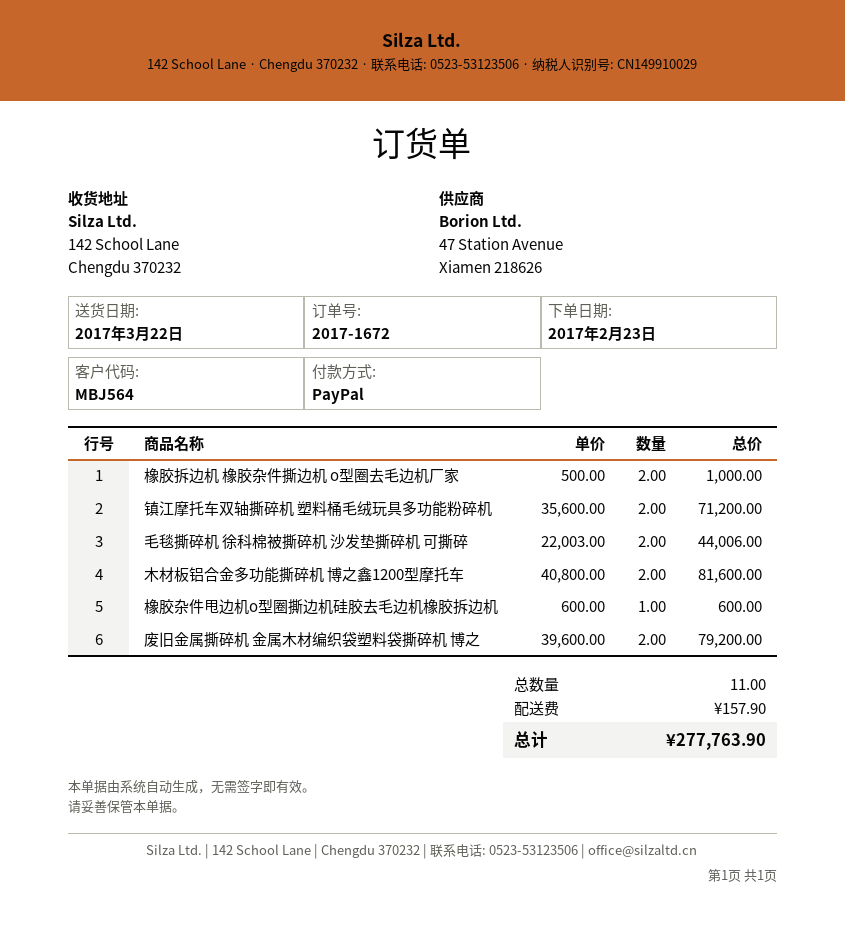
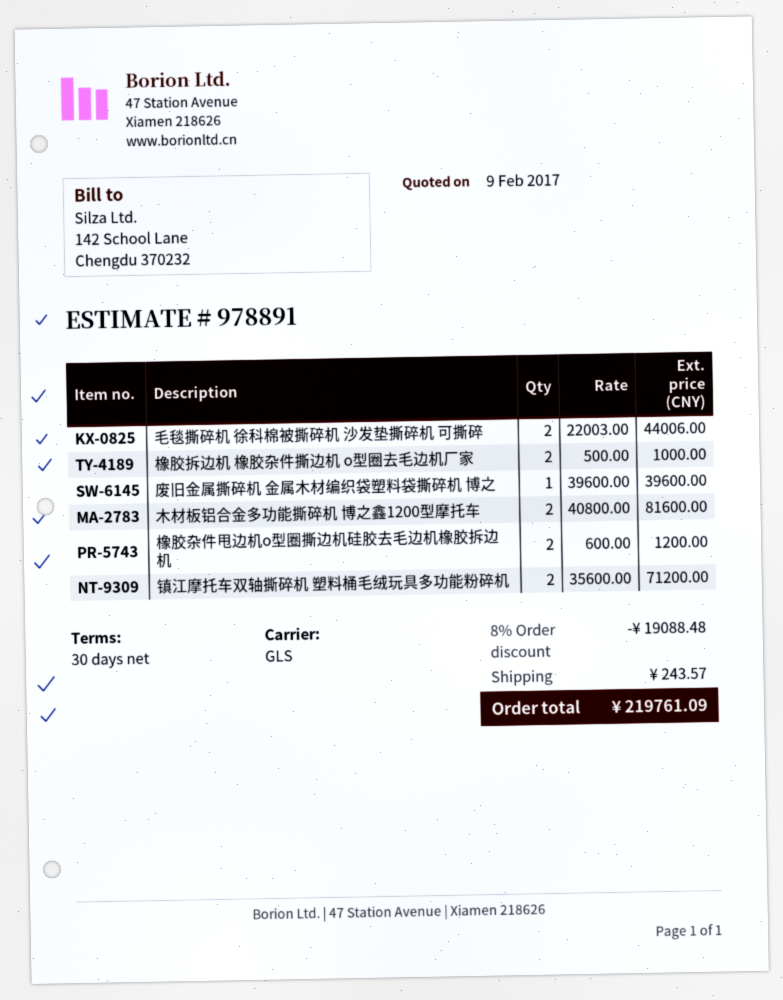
橡胶杂件甩边机o型圈撕边机硅胶去毛边机橡胶拆边机: 1 x 600.00 = 600.00 -> 2 x 600.00 = 1200.00
废旧金属撕碎机 金属木材编织袋塑料袋撕碎机 博之: 2 x 39600.00 = 79200.00 -> 1 x 39600.00 = 39600.00
discount: none -> 8% = 19088.48
shipping: 157.90 -> 243.57
total: 277763.90 -> 219761.09

